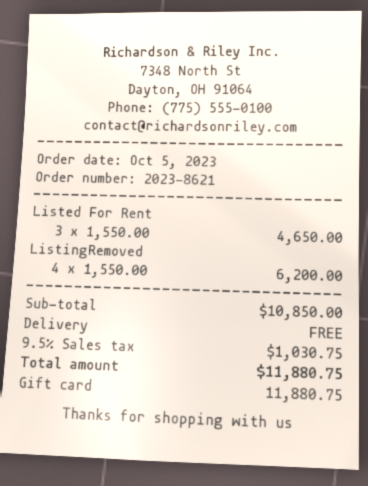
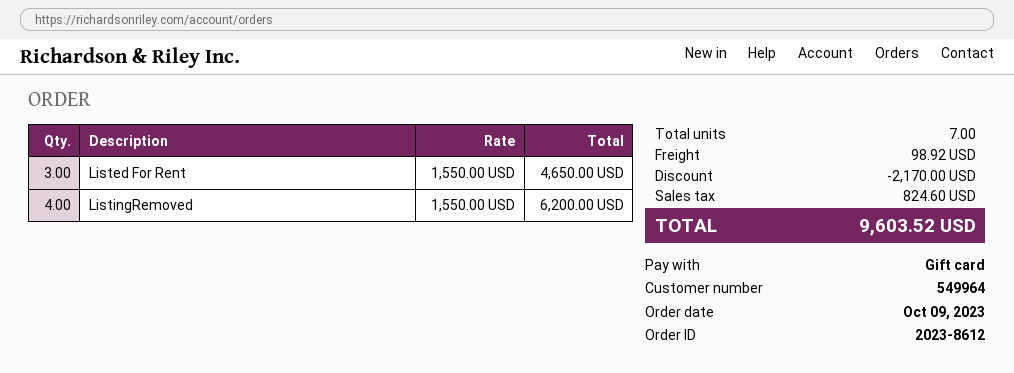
order number: 2023-8621 -> 2023-8612
order date: 2023-10-05 -> 2023-10-09
discount: none -> 2170.00
shipping: 0.00 -> 98.92
tax: 1030.75 -> 824.60
total: 11880.75 -> 9603.52

